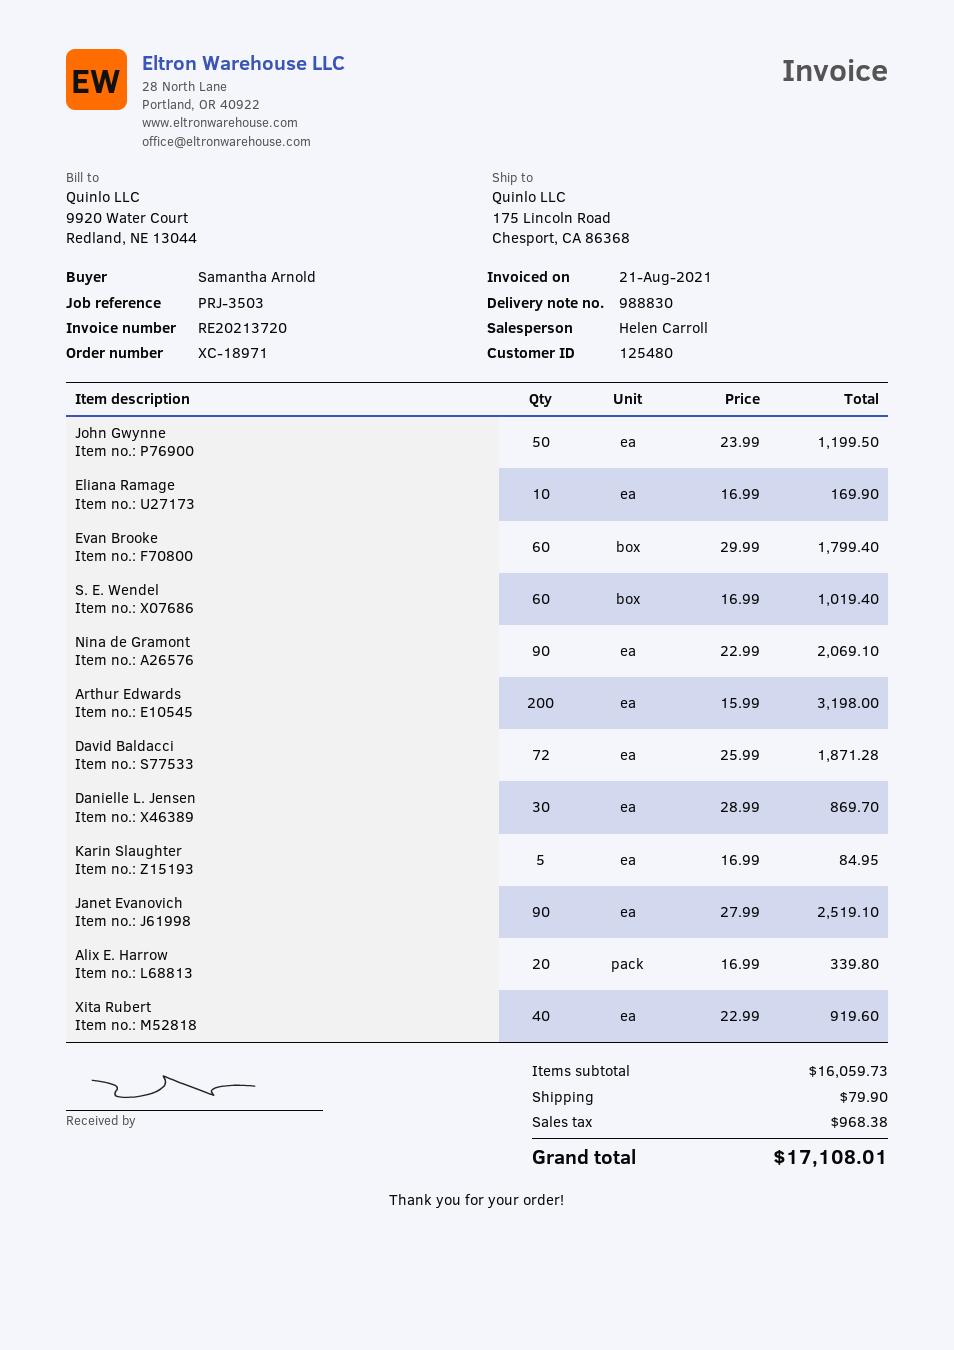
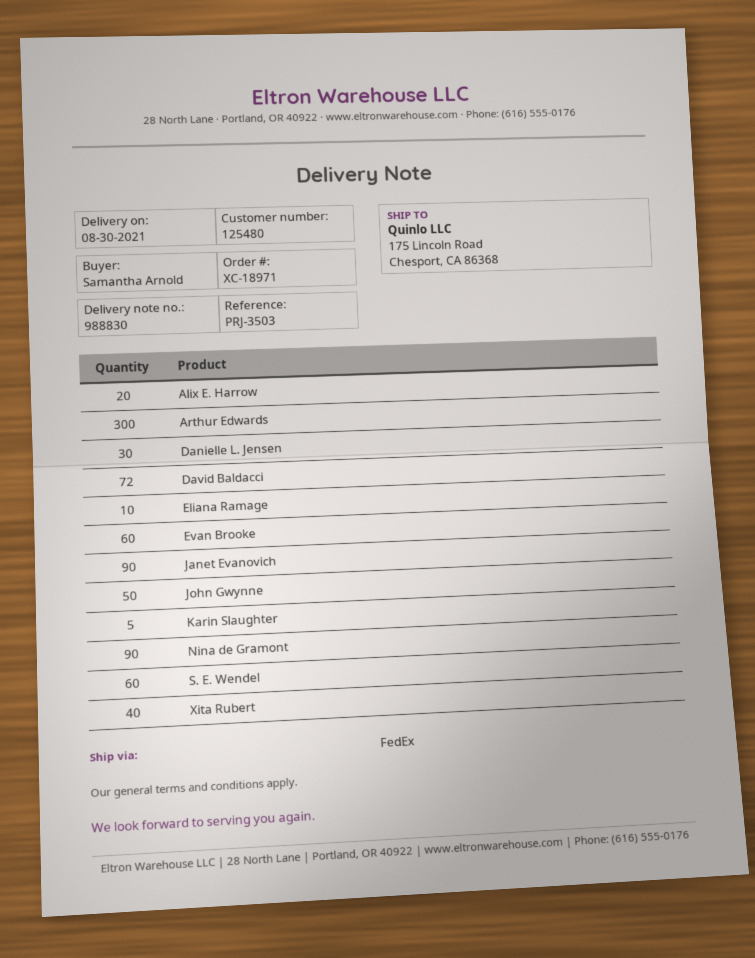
Arthur Edwards: 200 -> 300

